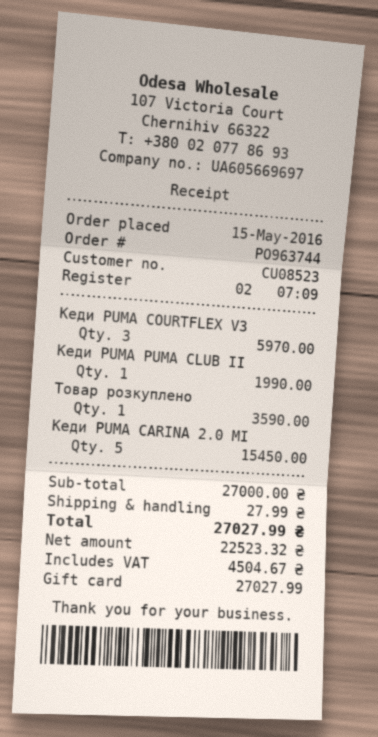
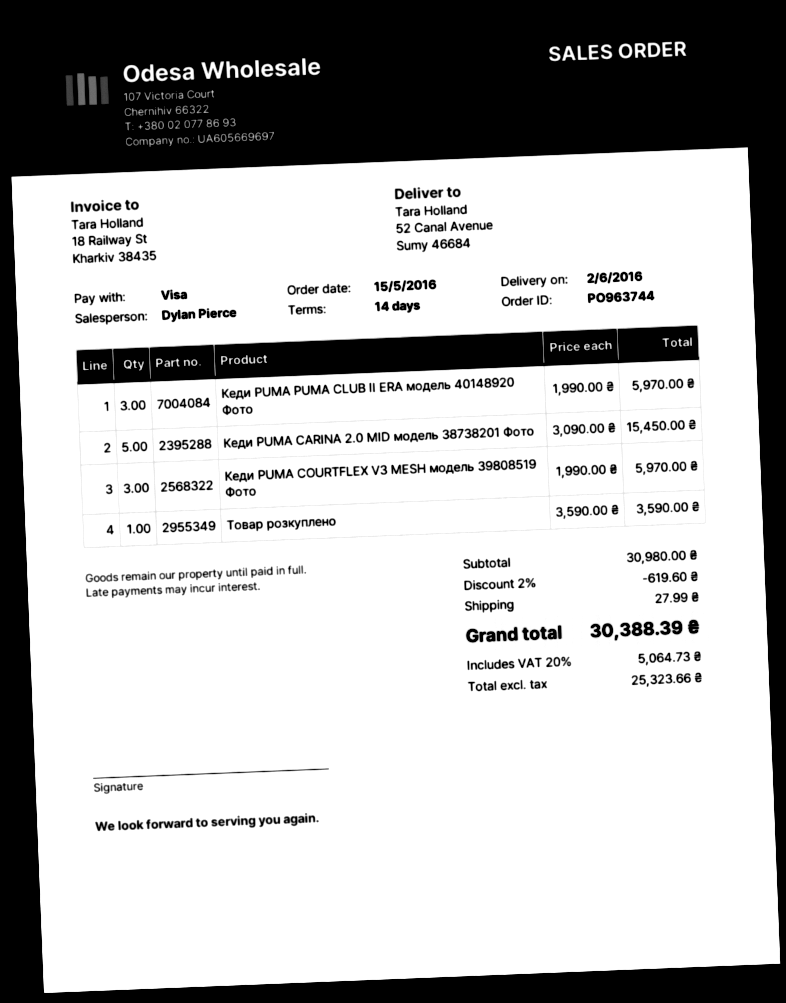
payment method: gift card -> Visa
Кеди PUMA PUMA CLUB II: 1 for 1990.00 -> 3 for 5970.00
subtotal: 27000.00 -> 30980.00
discount: none -> 2% = 619.60
net: 22523.32 -> 25323.66
tax: 4504.67 -> 5064.73
total: 27027.99 -> 30388.39

